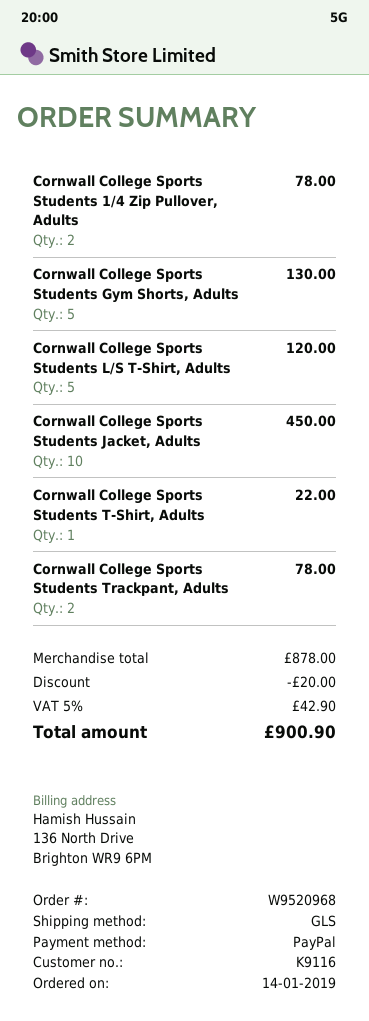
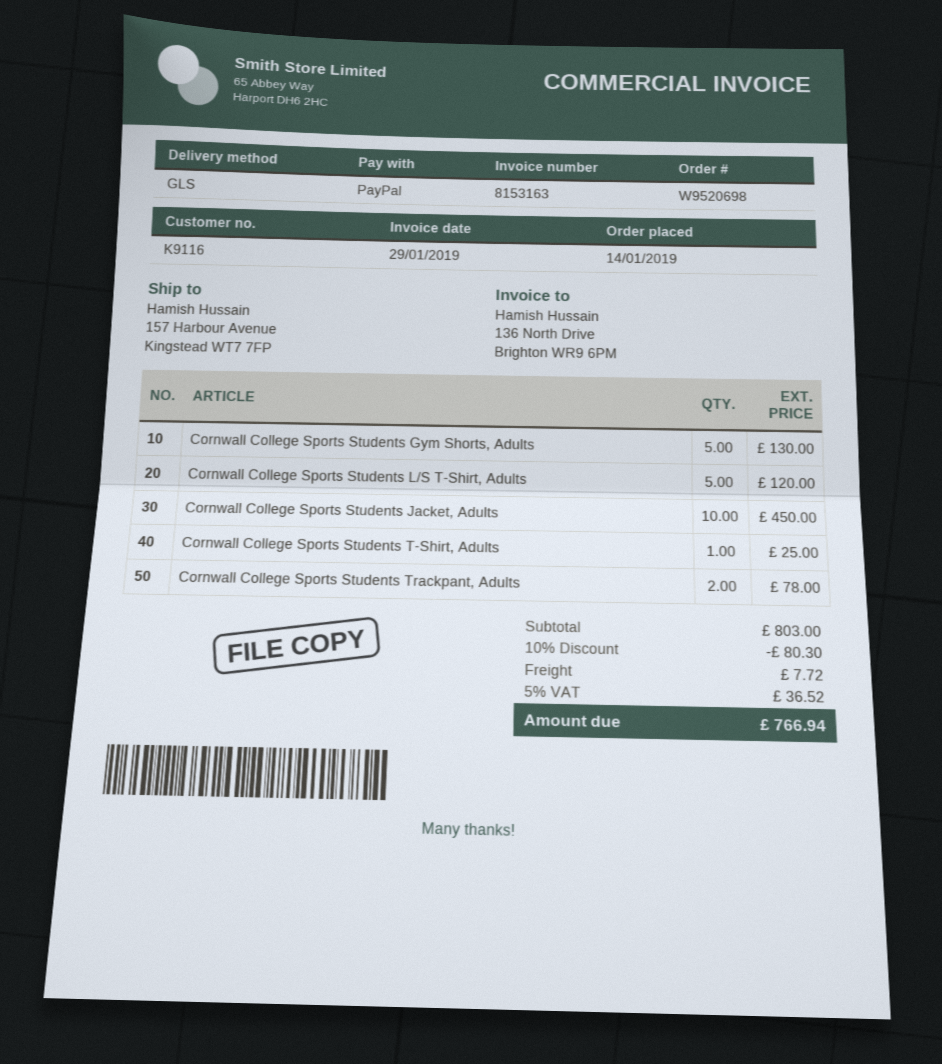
order number: W9520968 -> W9520698
Cornwall College Sports Students 1/4 Zip Pullover, Adults: 2 for 78.00 -> none
Cornwall College Sports Students T-Shirt, Adults: 1 for 22.00 -> 1 for 25.00
subtotal: 878.00 -> 803.00
discount: 20.00 -> 80.30
shipping: none -> 7.72
tax: 5% = 42.90 -> 5% = 36.52
total: 900.90 -> 766.94

